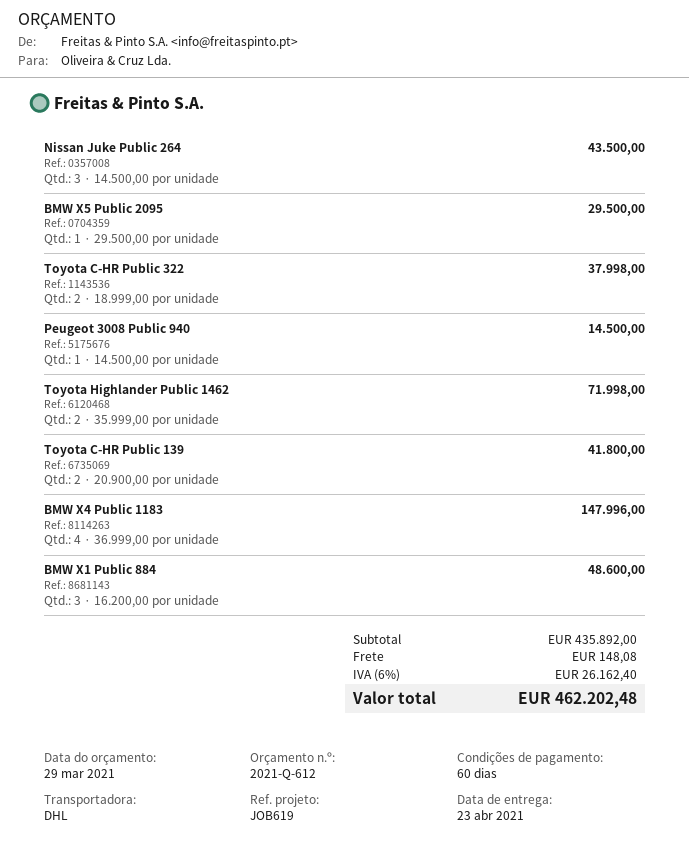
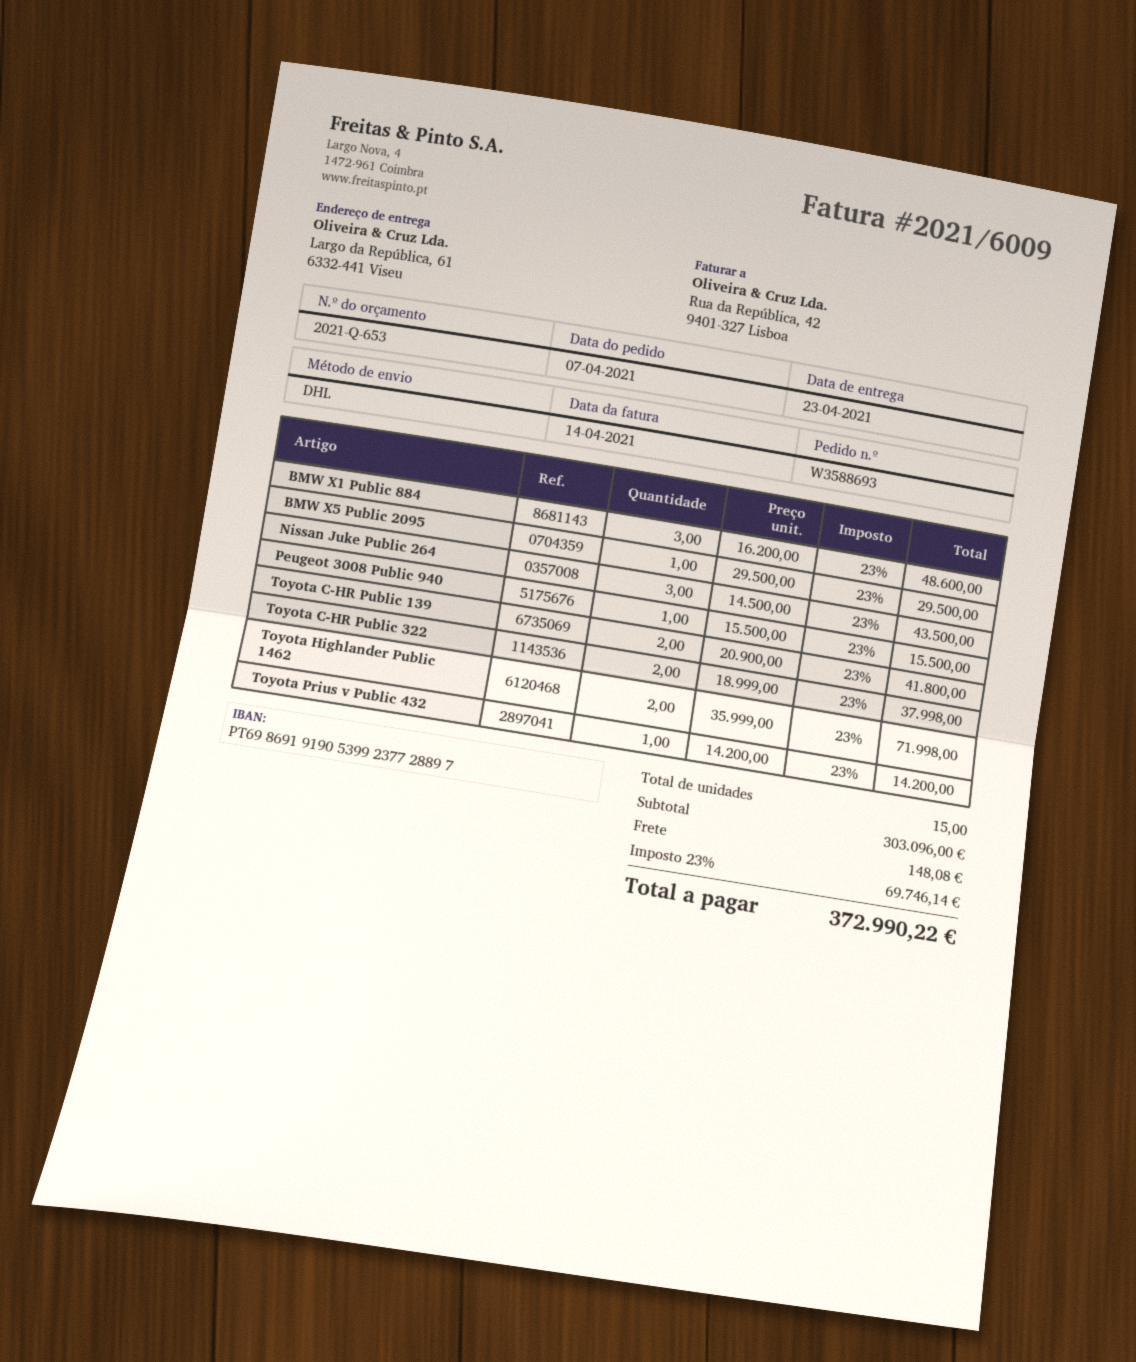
quote number: 2021-Q-612 -> 2021-Q-653
Peugeot 3008 Public 940: 1 x 14500.00 = 14500.00 -> 1 x 15500.00 = 15500.00
BMW X4 Public 1183: 4 x 36999.00 = 147996.00 -> none
Toyota Prius v Public 432: none -> 1 x 14200.00 = 14200.00
subtotal: 435892.00 -> 303096.00
tax: 6% = 26162.40 -> 23% = 69746.14
total: 462202.48 -> 372990.22

